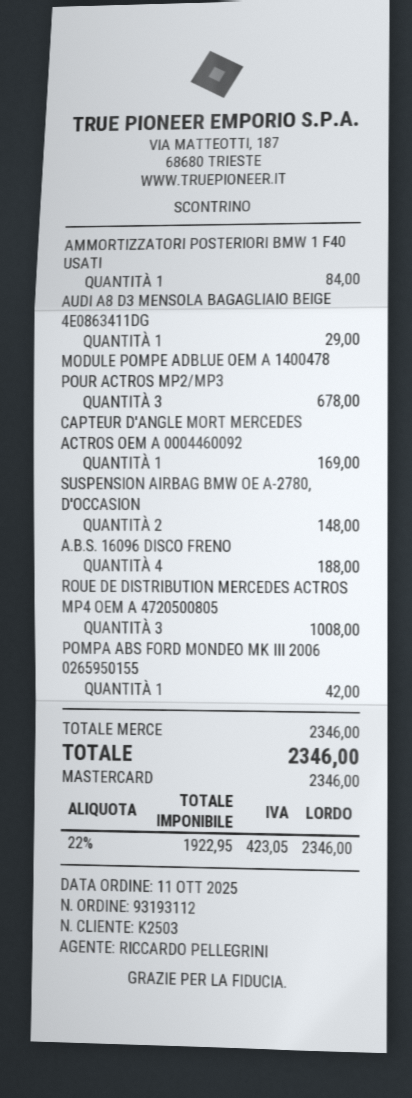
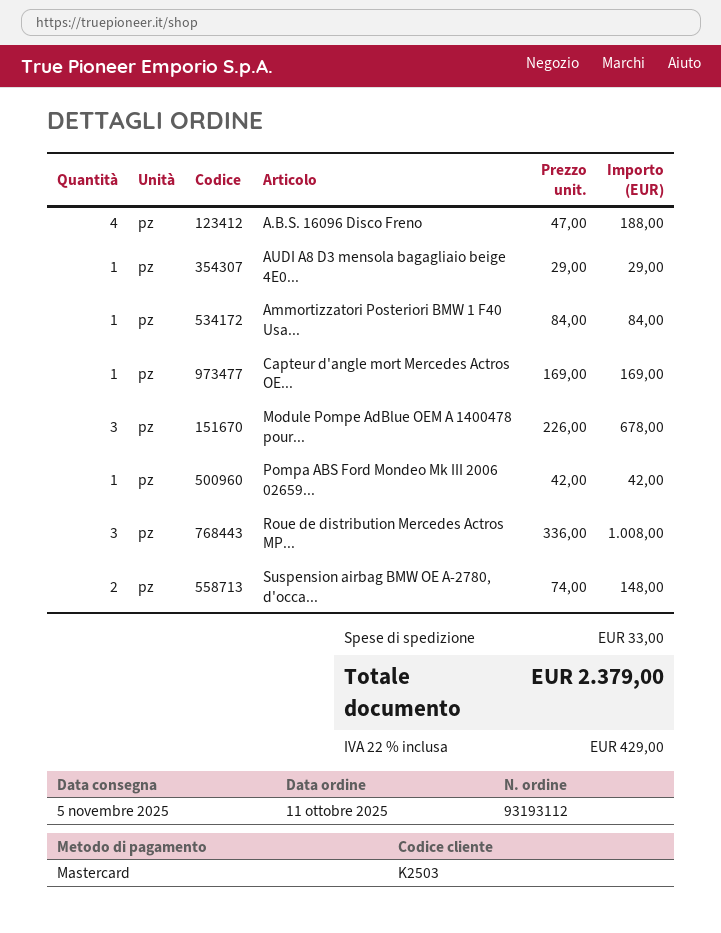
shipping: none -> 33.00
tax: 22% = 423.05 -> 22% = 429.00
total: 2346.00 -> 2379.00

